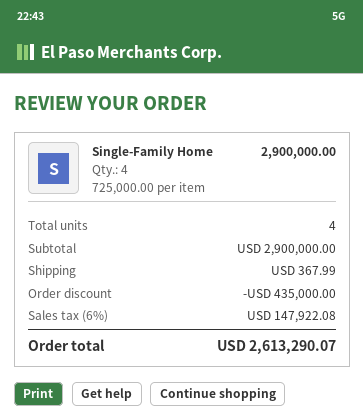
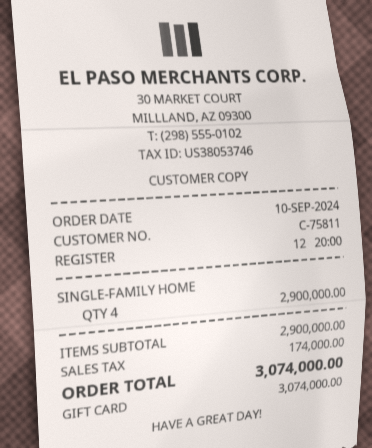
discount: 435000.00 -> none
shipping: 367.99 -> none
tax: 147922.08 -> 174000.00
total: 2613290.07 -> 3074000.00

